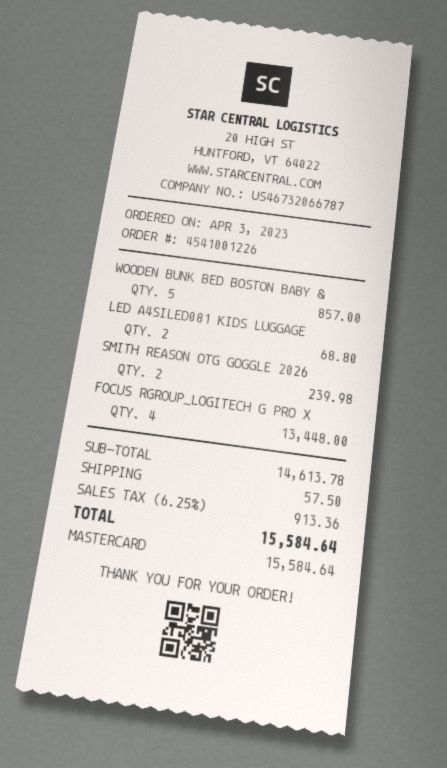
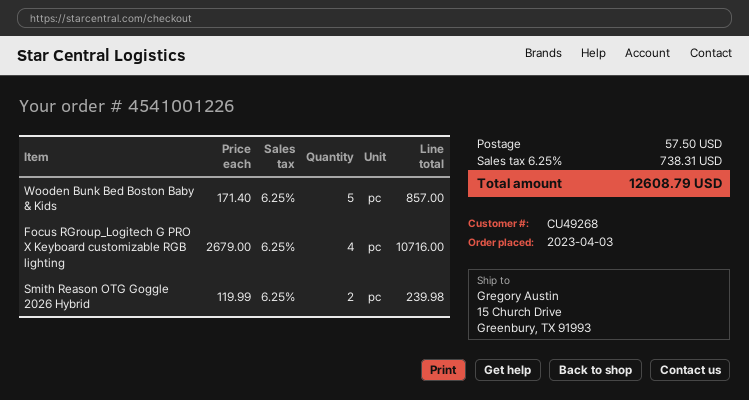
LED A4SILED081 KIDS LUGGAGE: 2 for 68.80 -> none
FOCUS RGROUP_LOGITECH G PRO X: 4 for 13448.00 -> 4 for 10716.00
tax: 6.25% = 913.36 -> 6.25% = 738.31
total: 15584.64 -> 12608.79

